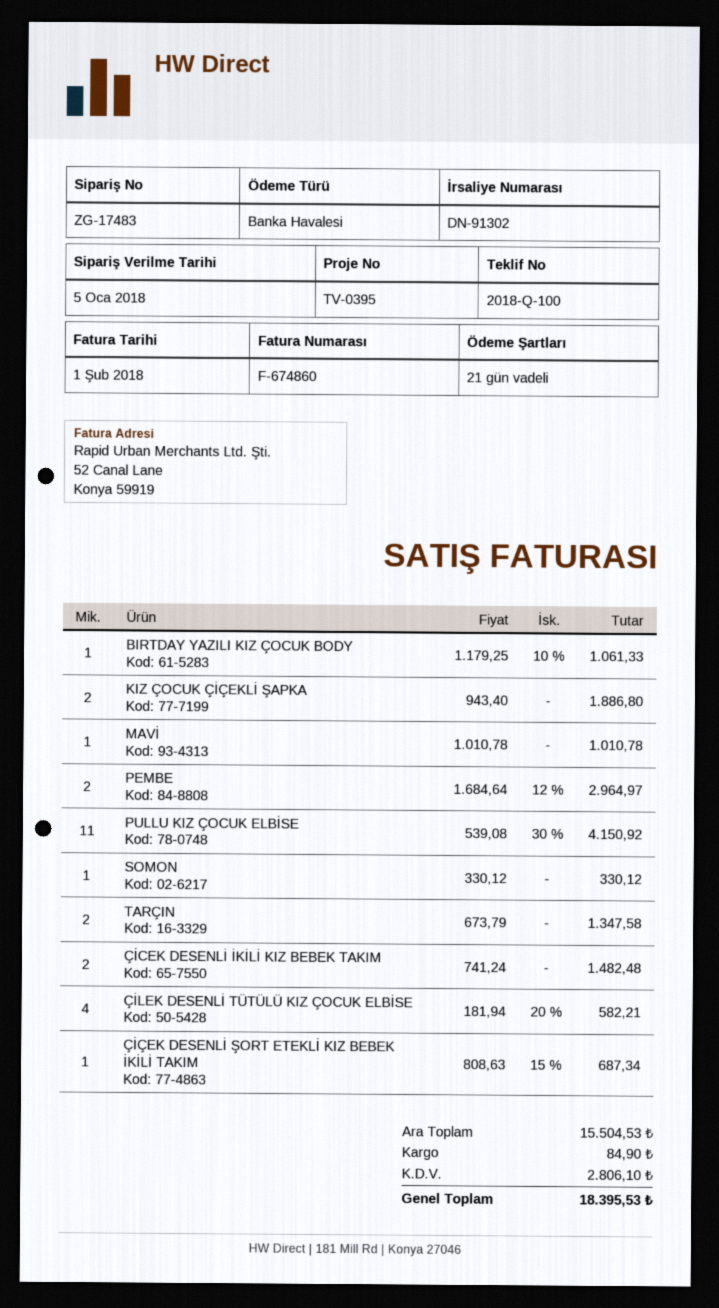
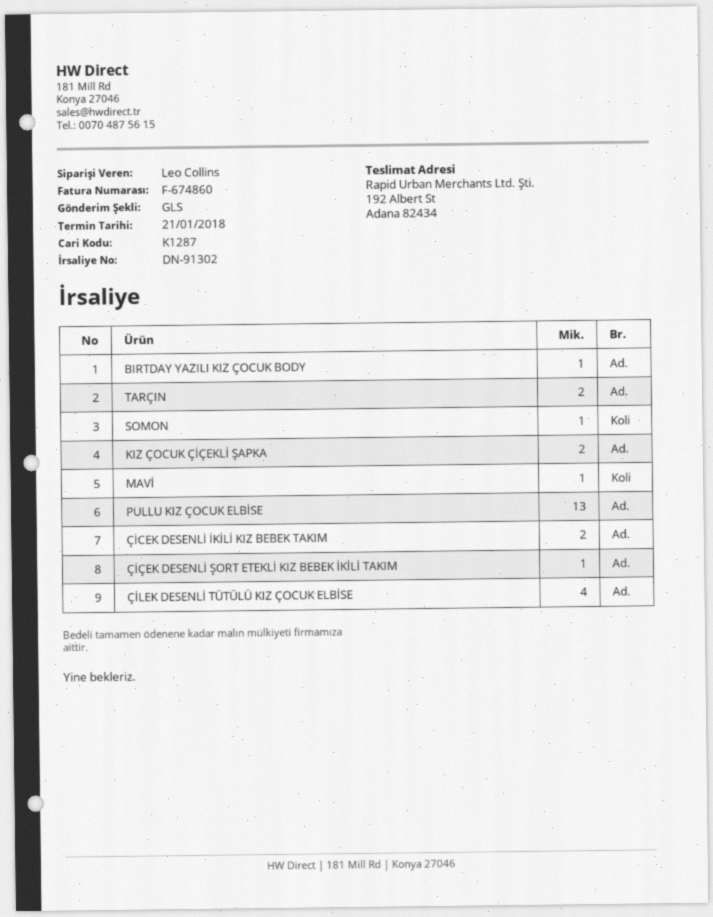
PEMBE: 2 -> none
PULLU KIZ ÇOCUK ELBİSE: 11 -> 13

